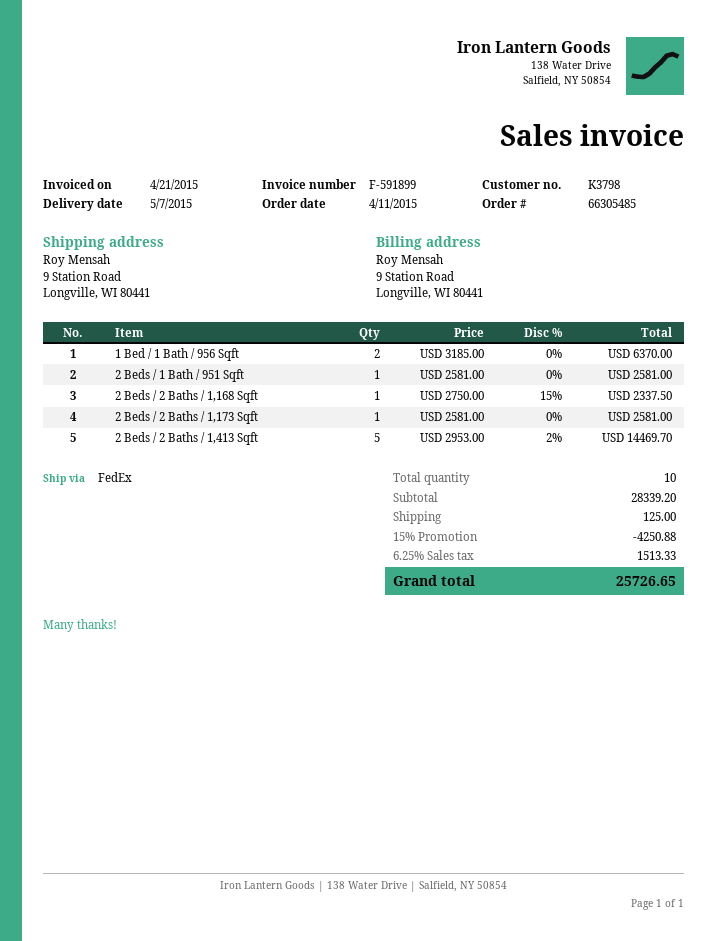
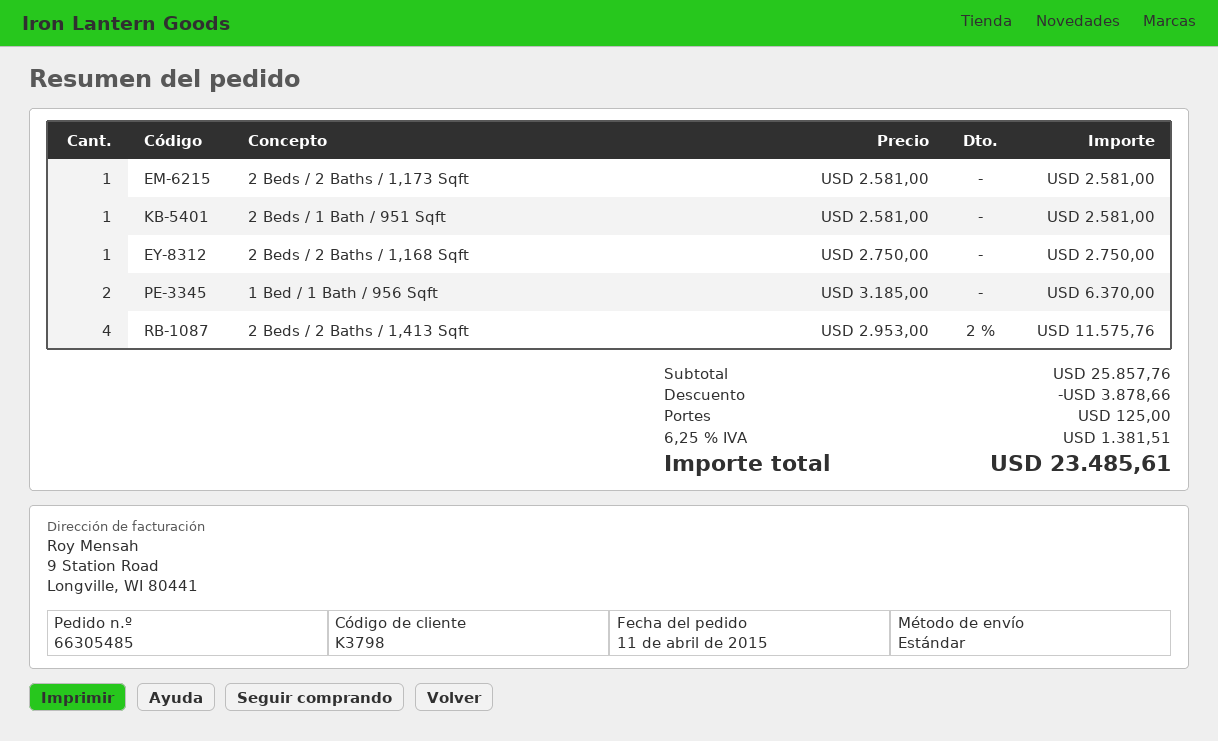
shipping method: FedEx -> standard
2 Beds / 2 Baths / 1,168 Sqft: 1 x 2750.00 - 15% = 2337.50 -> 1 x 2750.00 = 2750.00
2 Beds / 2 Baths / 1,413 Sqft: 5 x 2953.00 - 2% = 14469.70 -> 4 x 2953.00 - 2% = 11575.76
subtotal: 28339.20 -> 25857.76
discount: 4250.88 -> 3878.66
tax: 6.25% = 1513.33 -> 6.25% = 1381.51
total: 25726.65 -> 23485.61

